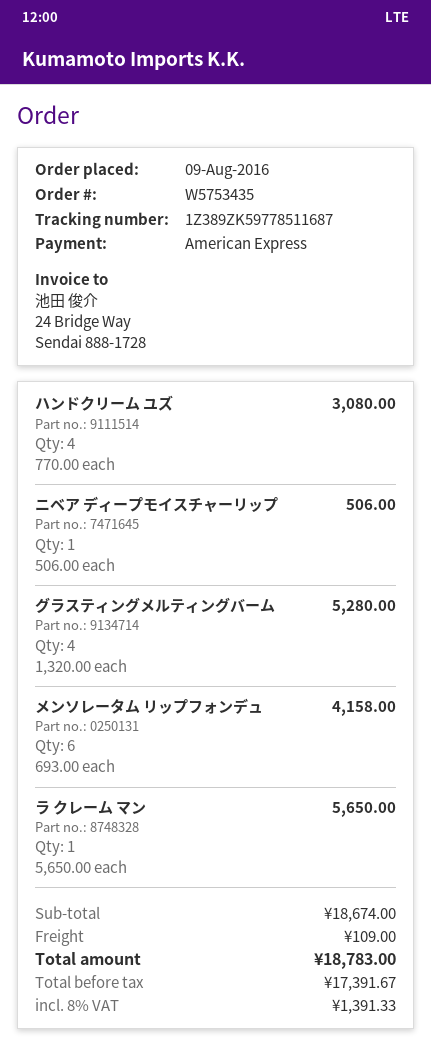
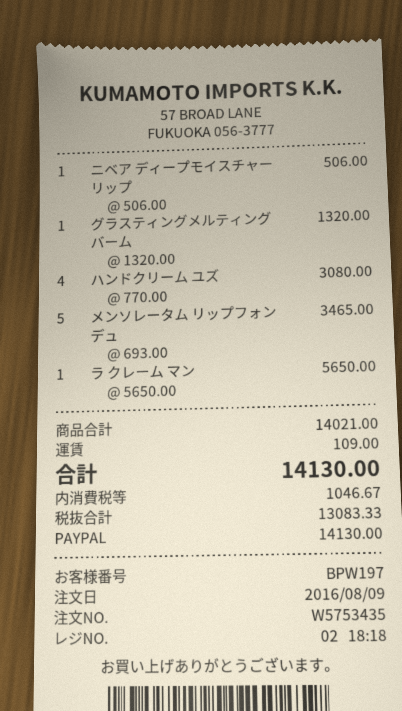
payment method: American Express -> PayPal
グラスティングメルティングバーム: 4 x 1320.00 = 5280.00 -> 1 x 1320.00 = 1320.00
メンソレータム リップフォンデュ: 6 x 693.00 = 4158.00 -> 5 x 693.00 = 3465.00
subtotal: 18674.00 -> 14021.00
net: 17391.67 -> 13083.33
tax: 1391.33 -> 1046.67
total: 18783.00 -> 14130.00

